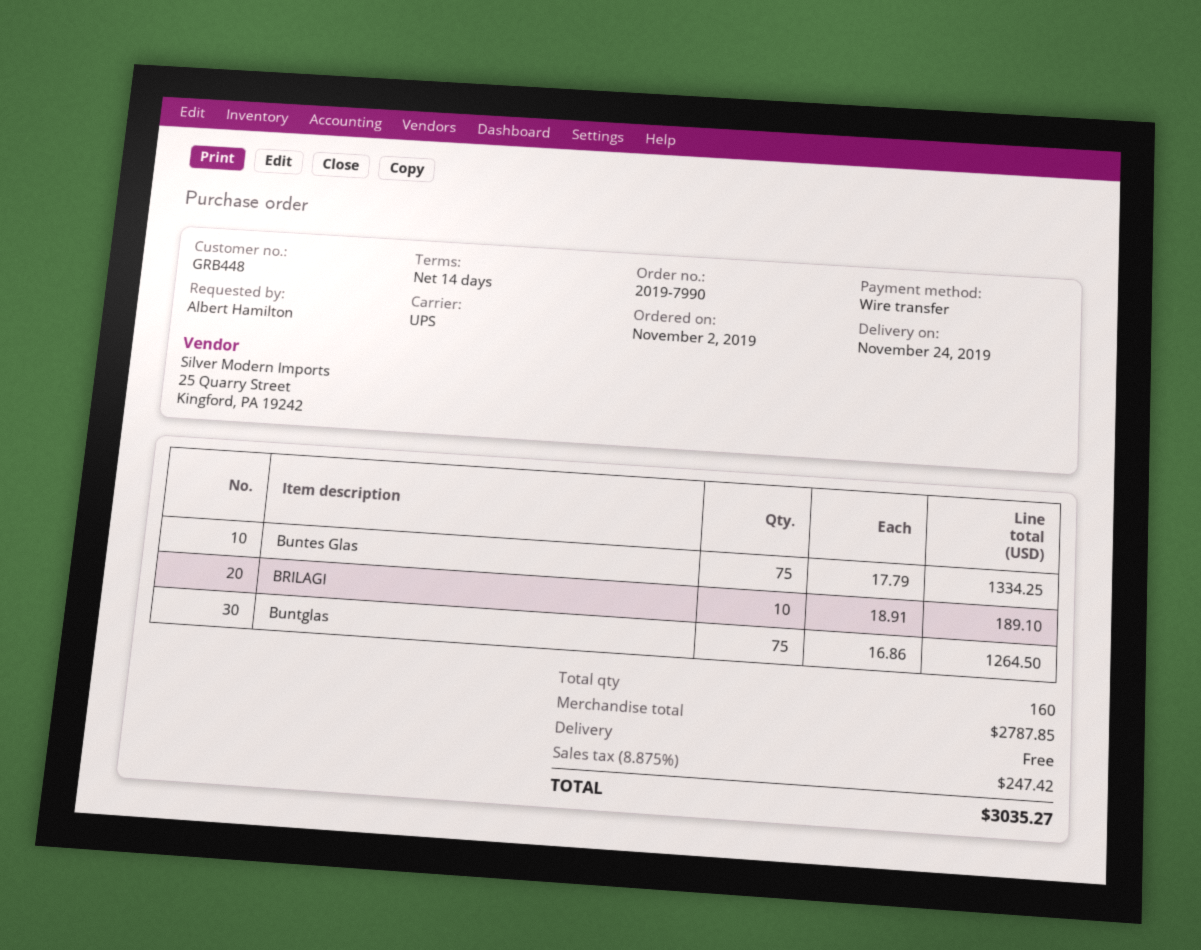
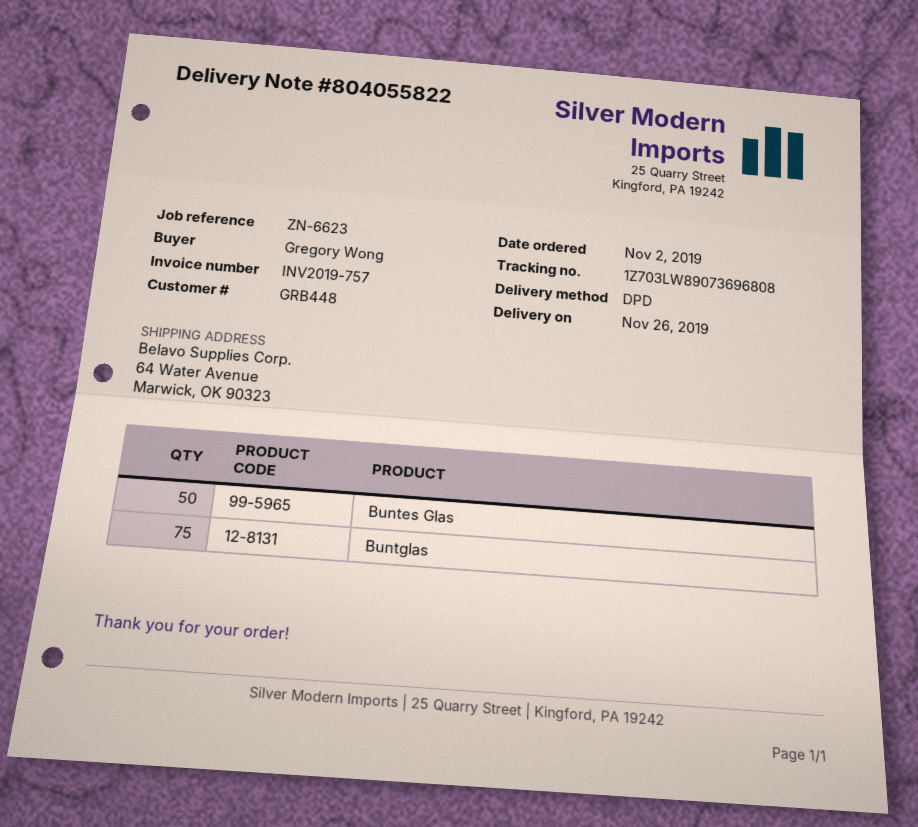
delivery date: 2019-11-24 -> 2019-11-26
ordered by: Albert Hamilton -> Gregory Wong
shipping method: UPS -> DPD
Buntes Glas: 75 -> 50
BRILAGI: 10 -> none

